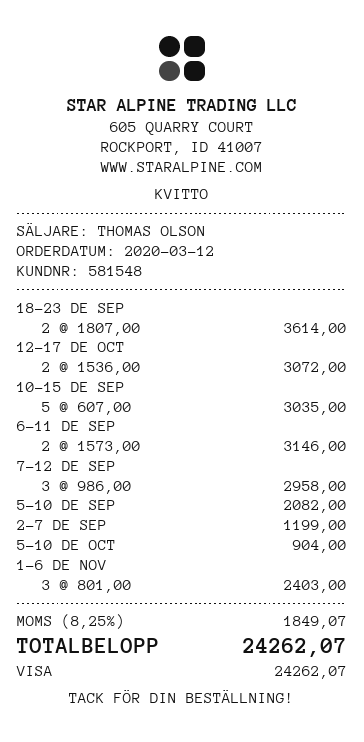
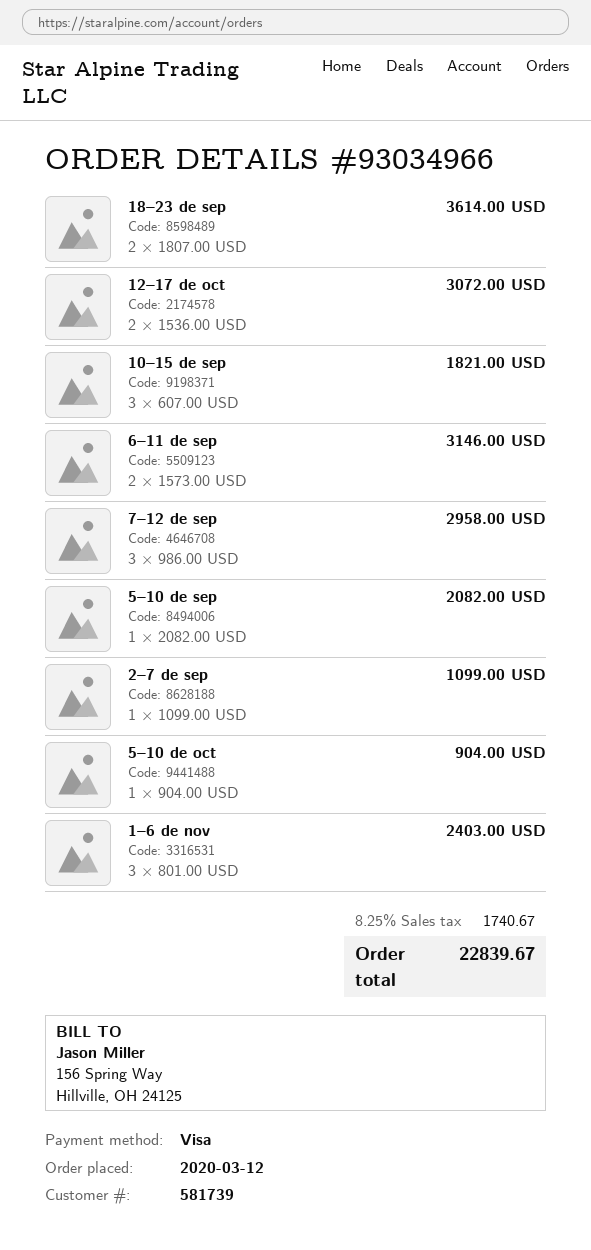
customer number: 581548 -> 581739
10–15 DE SEP: 5 x 607.00 = 3035.00 -> 3 x 607.00 = 1821.00
2–7 DE SEP: 1 x 1199.00 = 1199.00 -> 1 x 1099.00 = 1099.00
tax: 8.25% = 1849.07 -> 8.25% = 1740.67
total: 24262.07 -> 22839.67

